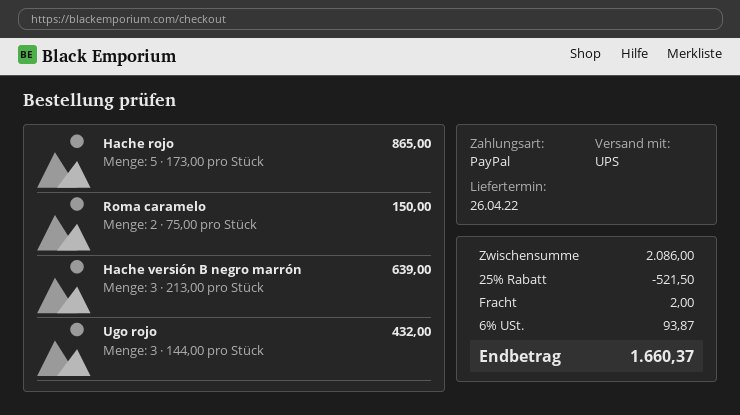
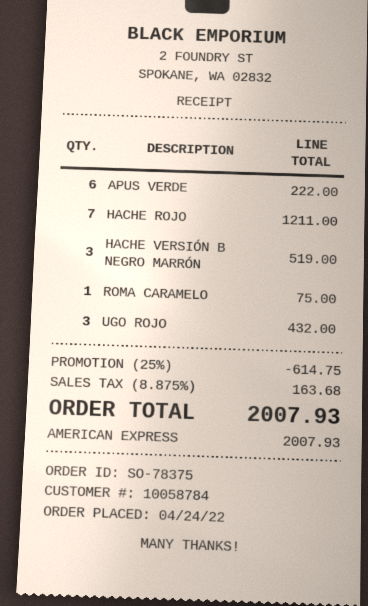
payment method: PayPal -> American Express
Hache rojo: 5 for 865.00 -> 7 for 1211.00
Roma caramelo: 2 for 150.00 -> 1 for 75.00
Hache versión B negro marrón: 3 for 639.00 -> 3 for 519.00
APUS VERDE: none -> 6 for 222.00
discount: 25% = 521.50 -> 25% = 614.75
shipping: 2.00 -> none
tax: 6% = 93.87 -> 8.875% = 163.68
total: 1660.37 -> 2007.93

